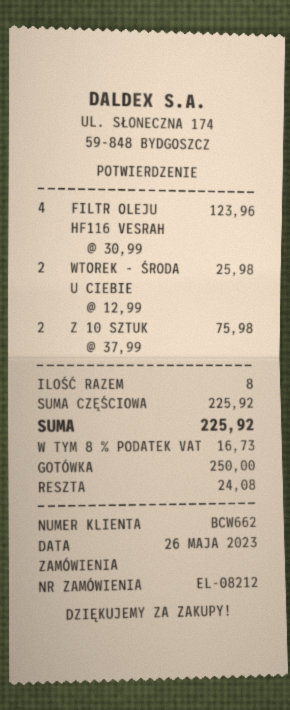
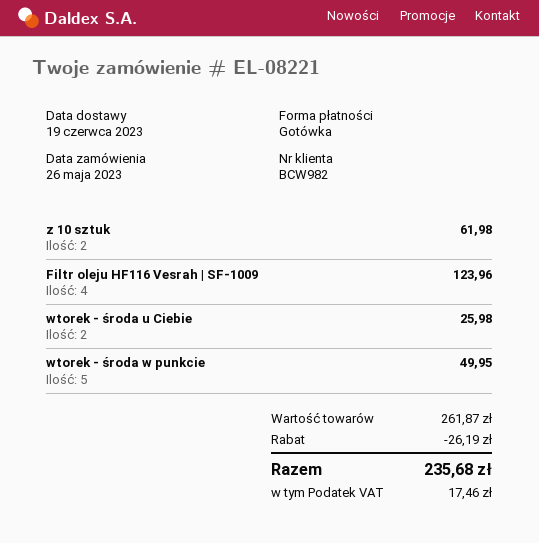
order number: EL-08212 -> EL-08221
customer number: BCW662 -> BCW982
Z 10 SZTUK: 2 for 75.98 -> 2 for 61.98
wtorek - środa w punkcie: none -> 5 for 49.95
subtotal: 225.92 -> 261.87
discount: none -> 26.19
tax: 16.73 -> 17.46
total: 225.92 -> 235.68

